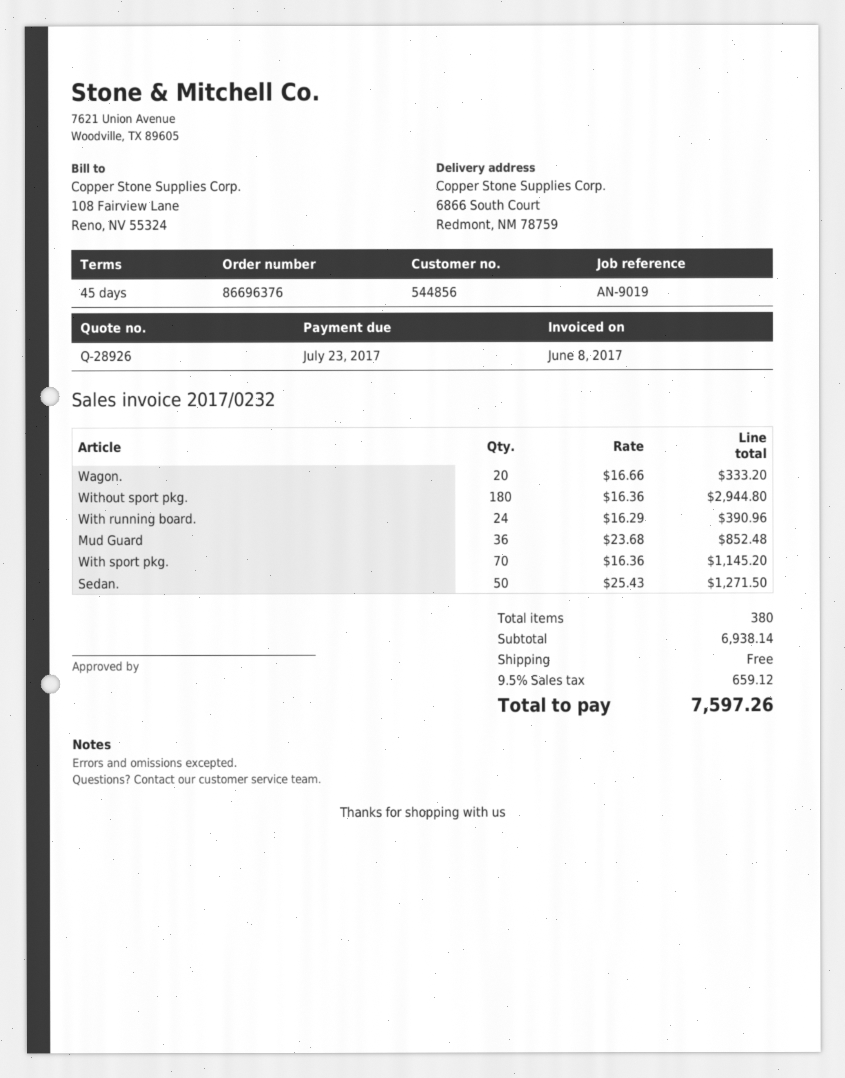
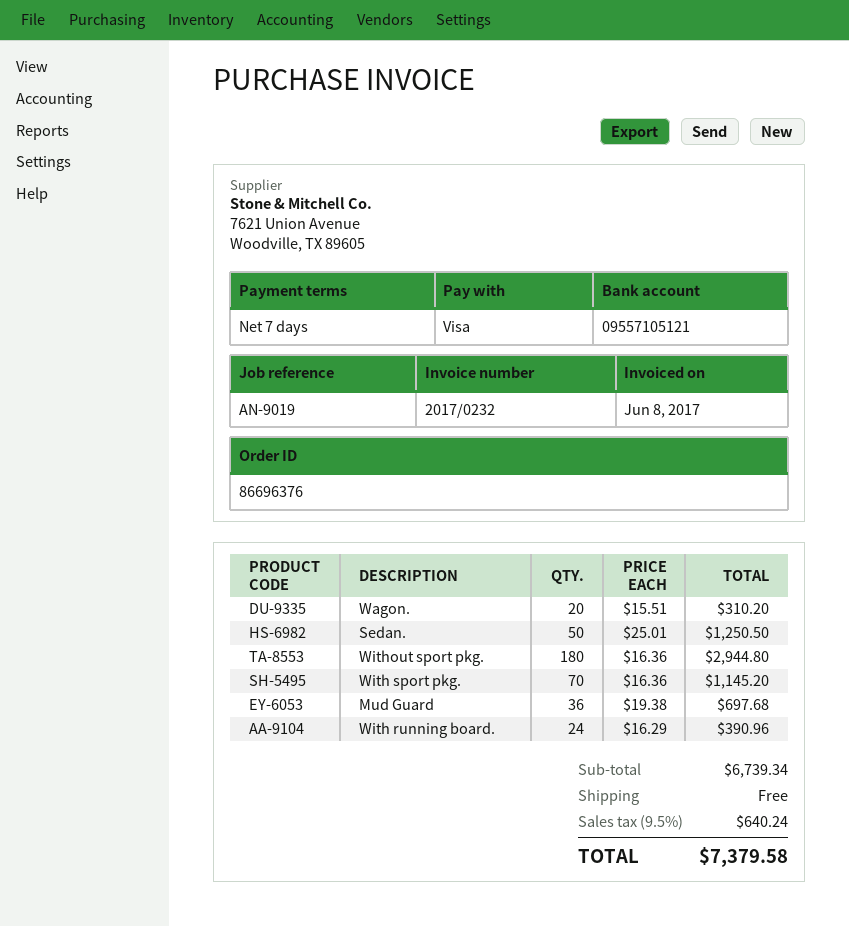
payment terms: 45 days -> 7 days
Wagon.: 20 x 16.66 = 333.20 -> 20 x 15.51 = 310.20
Mud Guard: 36 x 23.68 = 852.48 -> 36 x 19.38 = 697.68
Sedan.: 50 x 25.43 = 1271.50 -> 50 x 25.01 = 1250.50
subtotal: 6938.14 -> 6739.34
tax: 9.5% = 659.12 -> 9.5% = 640.24
total: 7597.26 -> 7379.58

